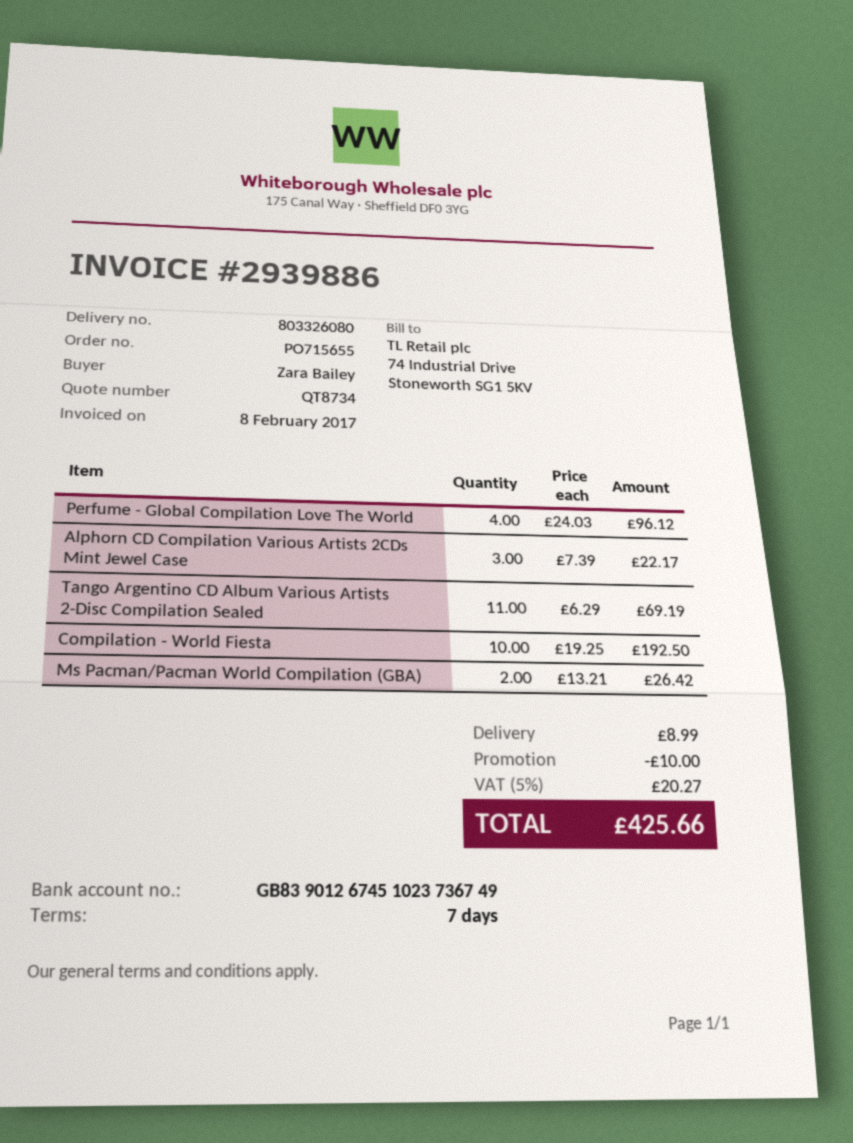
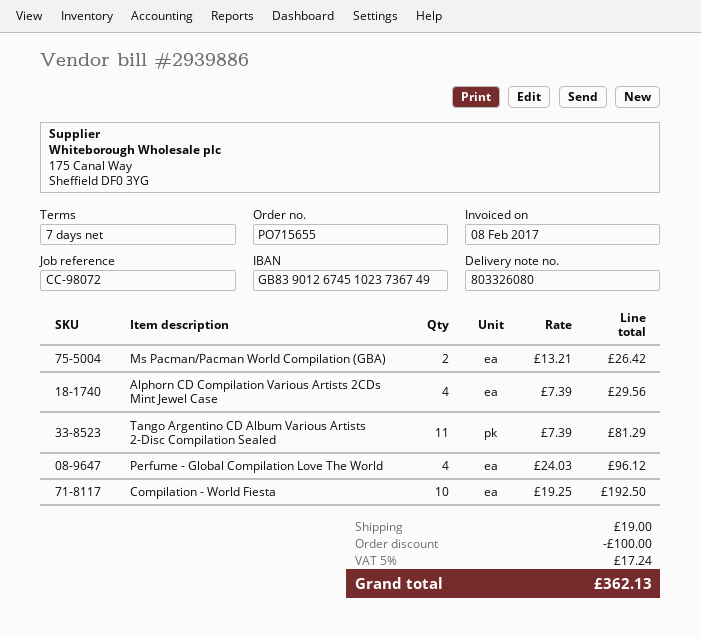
Alphorn CD Compilation Various Artists 2CDs Mint Jewel Case: 3 x 7.39 = 22.17 -> 4 x 7.39 = 29.56
Tango Argentino CD Album Various Artists 2-Disc Compilation Sealed: 11 x 6.29 = 69.19 -> 11 x 7.39 = 81.29
discount: 10.00 -> 100.00
shipping: 8.99 -> 19.00
tax: 5% = 20.27 -> 5% = 17.24
total: 425.66 -> 362.13

